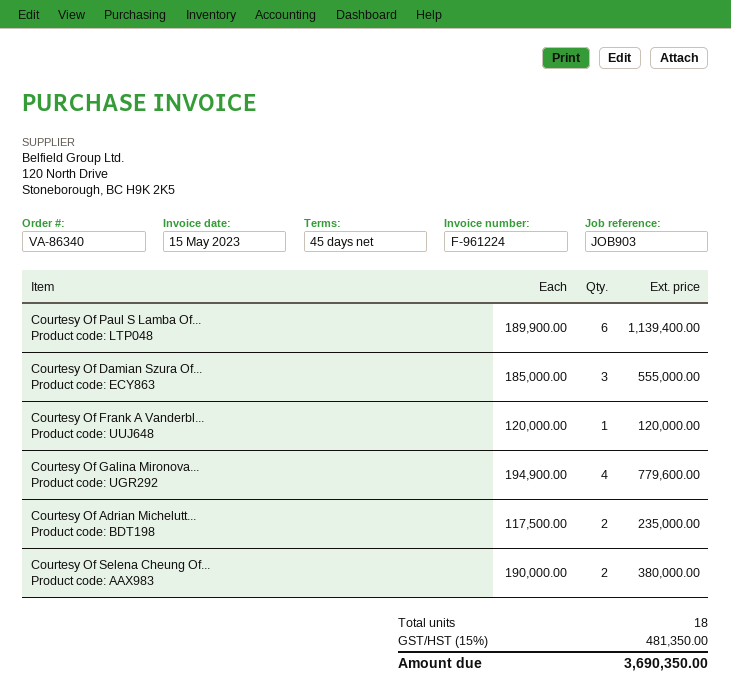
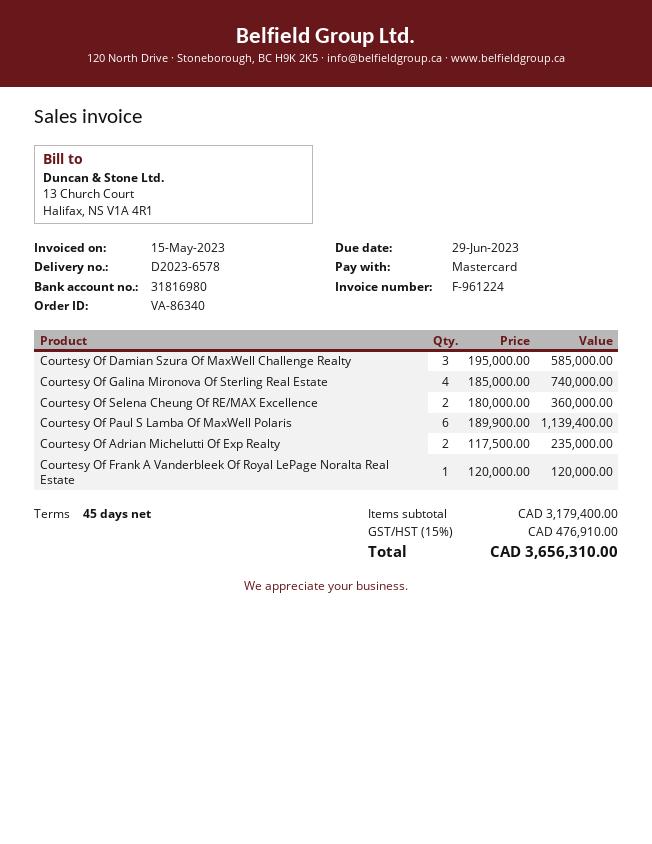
Courtesy Of Damian Szura Of...: 3 x 185000.00 = 555000.00 -> 3 x 195000.00 = 585000.00
Courtesy Of Galina Mironova...: 4 x 194900.00 = 779600.00 -> 4 x 185000.00 = 740000.00
Courtesy Of Selena Cheung Of...: 2 x 190000.00 = 380000.00 -> 2 x 180000.00 = 360000.00
tax: 15% = 481350.00 -> 15% = 476910.00
total: 3690350.00 -> 3656310.00

